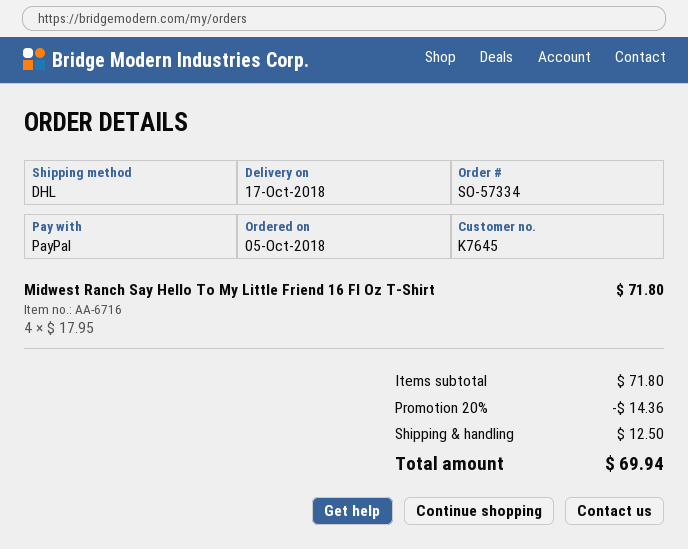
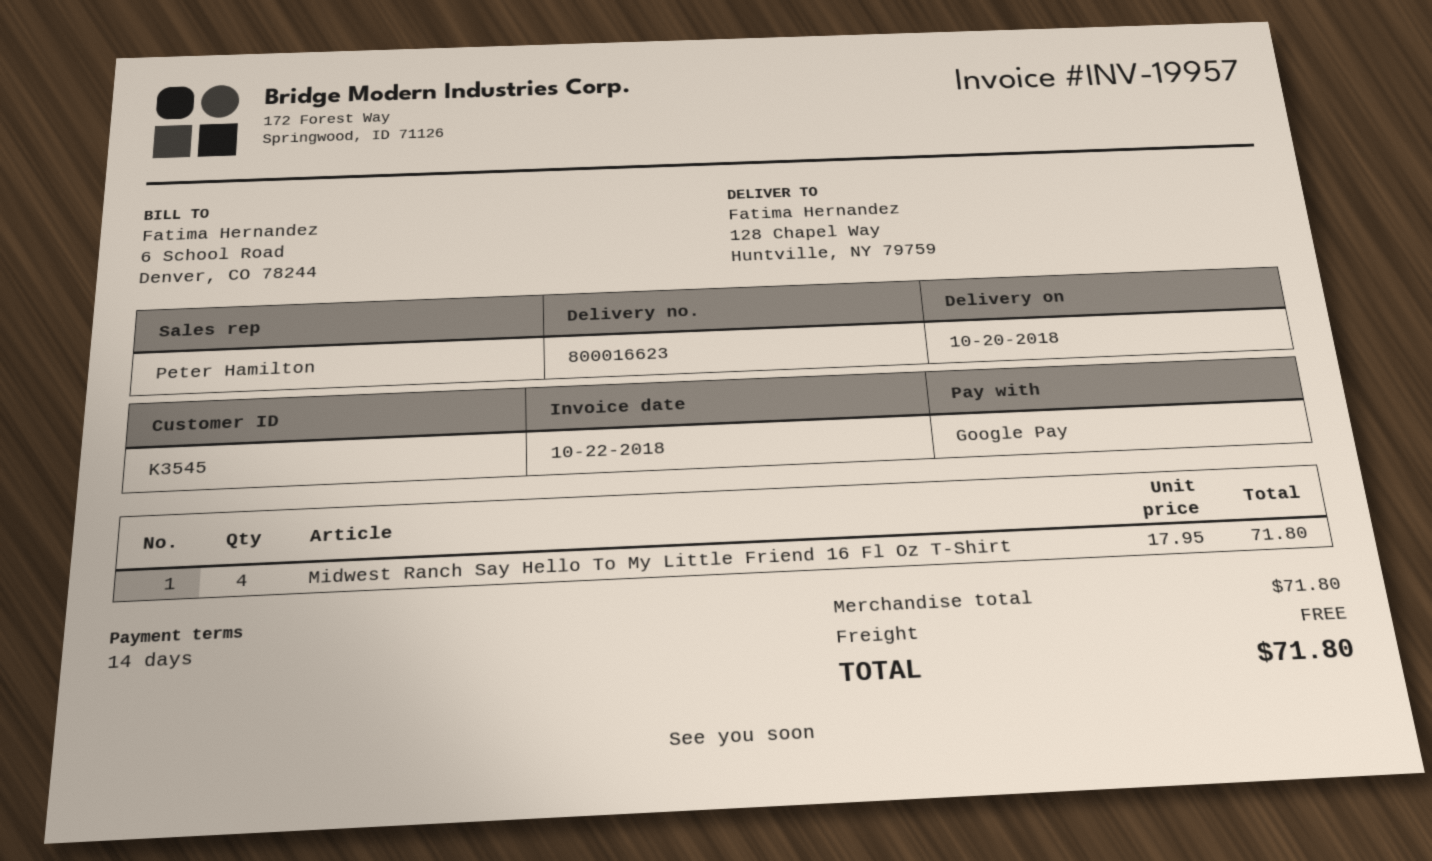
delivery date: 2018-10-17 -> 2018-10-20
customer number: K7645 -> K3545
payment method: PayPal -> Google Pay
discount: 20% = 14.36 -> none
shipping: 12.50 -> 0.00
total: 69.94 -> 71.80

